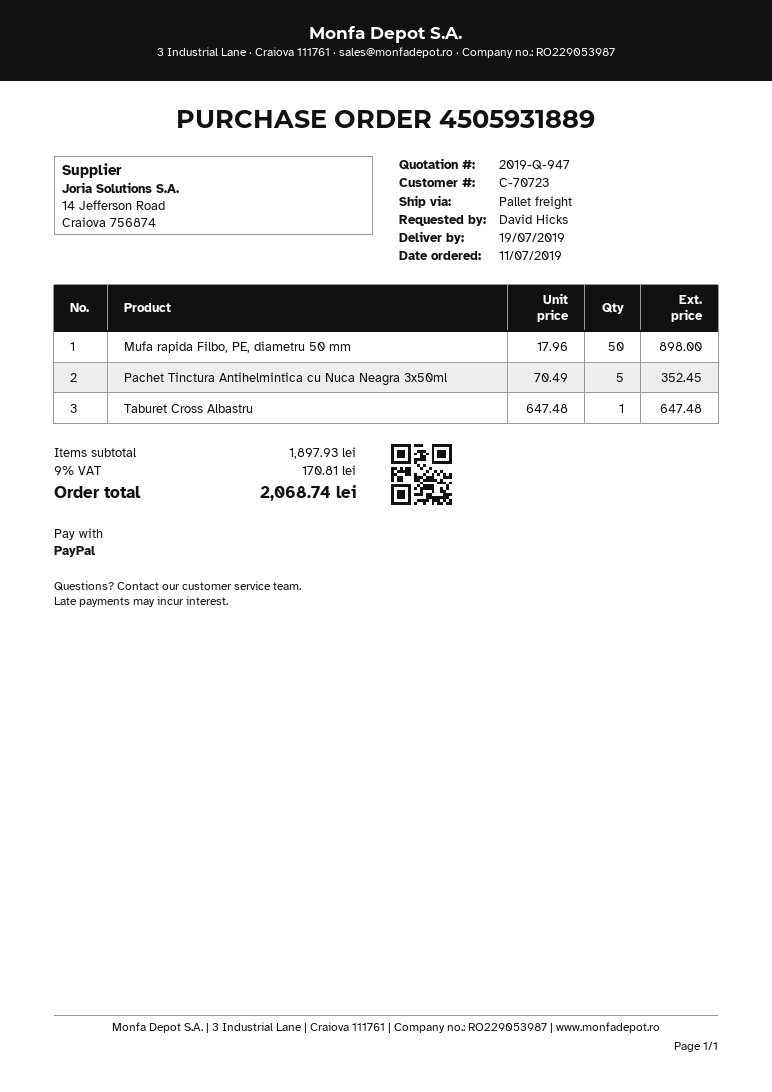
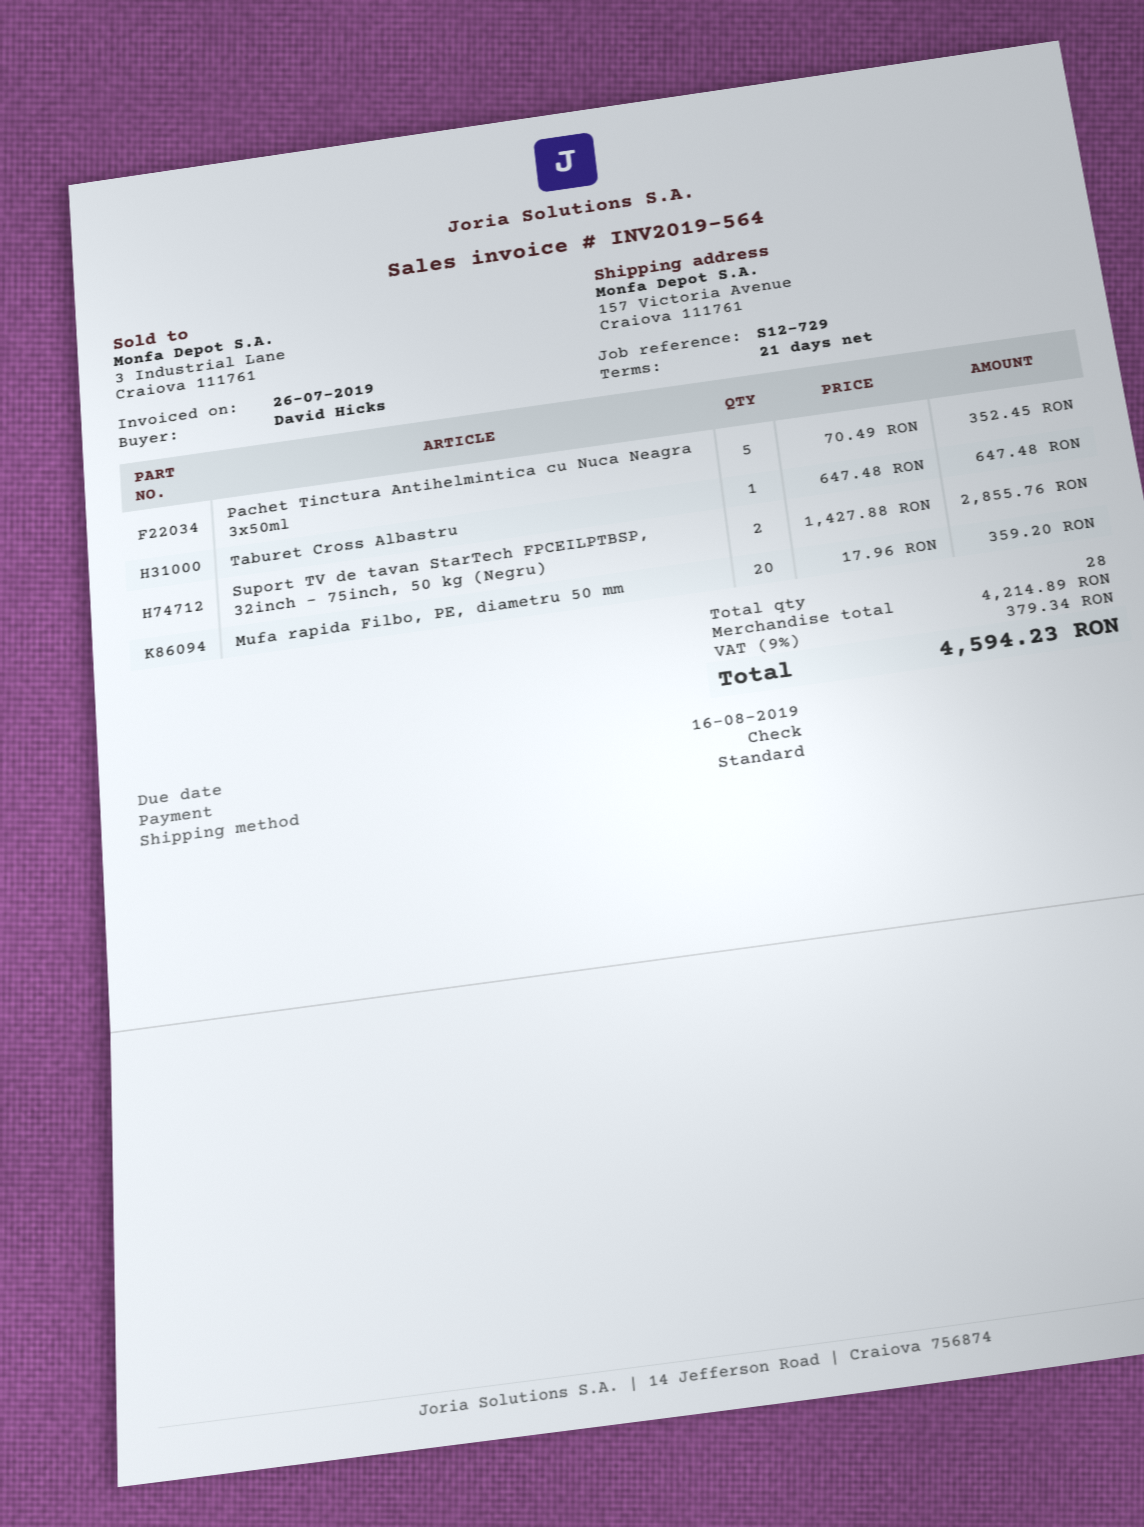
payment method: PayPal -> cheque
shipping method: pallet freight -> standard
Mufa rapida Filbo, PE, diametru 50 mm: 50 x 17.96 = 898.00 -> 20 x 17.96 = 359.20
Suport TV de tavan StarTech FPCEILPTBSP, 32inch - 75inch, 50 kg (Negru): none -> 2 x 1427.88 = 2855.76
subtotal: 1897.93 -> 4214.89
tax: 9% = 170.81 -> 9% = 379.34
total: 2068.74 -> 4594.23

